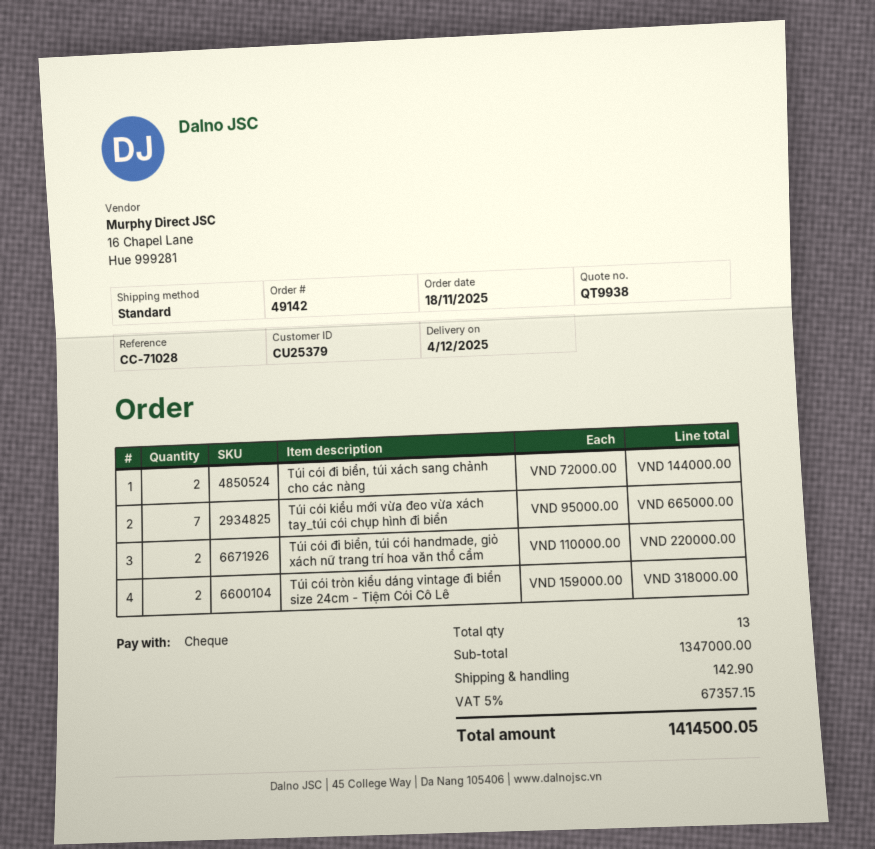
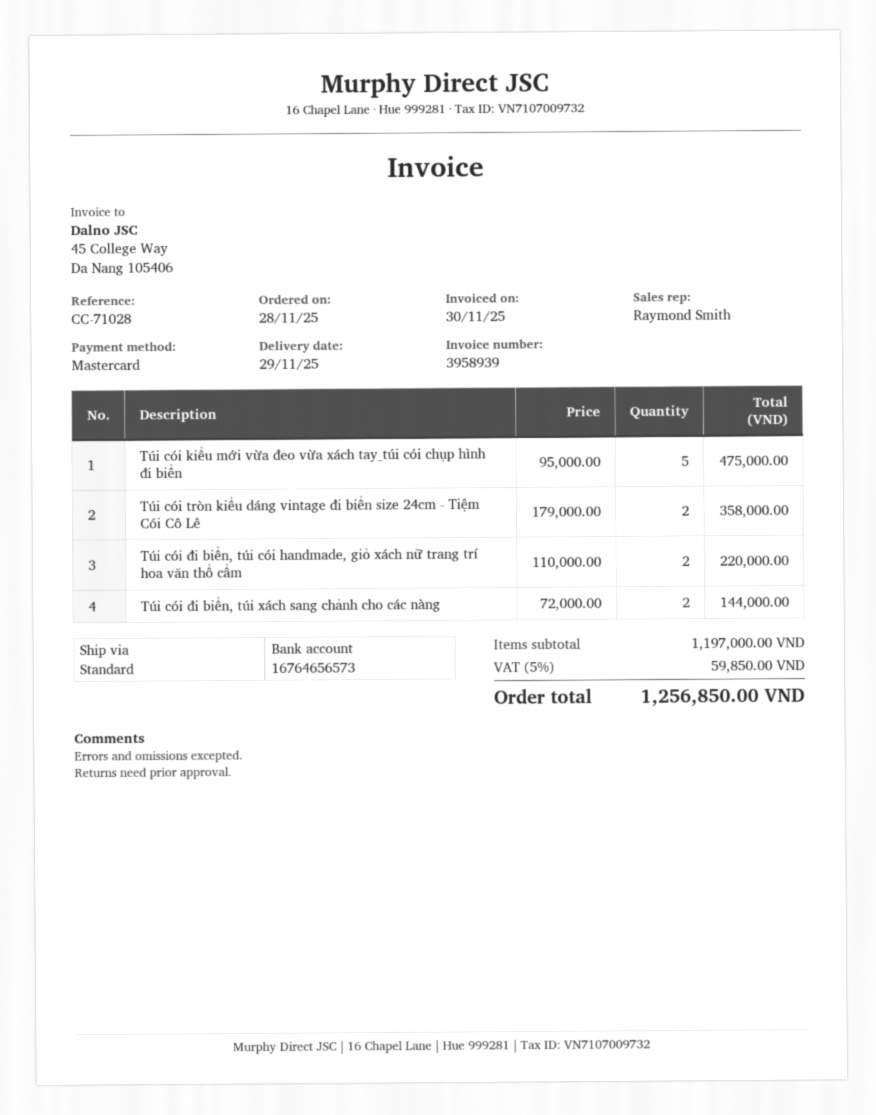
order date: 2025-11-18 -> 2025-11-28
delivery date: 2025-12-04 -> 2025-11-29
payment method: cheque -> Mastercard
Túi cói kiểu mới vừa đeo vừa xách tay_túi cói chụp hình đi biển: 7 x 95000.00 = 665000.00 -> 5 x 95000.00 = 475000.00
Túi cói tròn kiểu dáng vintage đi biển size 24cm - Tiệm Cói Cô Lê: 2 x 159000.00 = 318000.00 -> 2 x 179000.00 = 358000.00
subtotal: 1347000.00 -> 1197000.00
shipping: 142.90 -> none
tax: 5% = 67357.15 -> 5% = 59850.00
total: 1414500.05 -> 1256850.00

